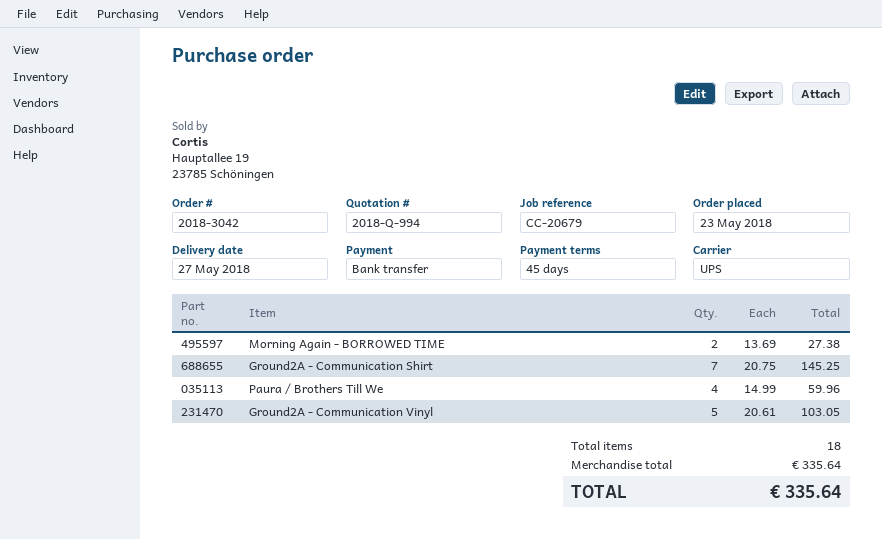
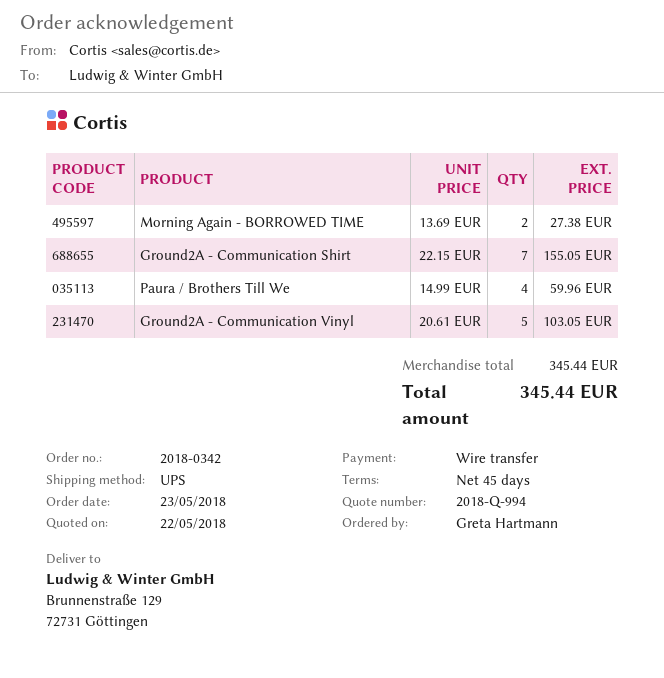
order number: 2018-3042 -> 2018-0342
Ground2A - Communication Shirt: 7 x 20.75 = 145.25 -> 7 x 22.15 = 155.05
subtotal: 335.64 -> 345.44
total: 335.64 -> 345.44

